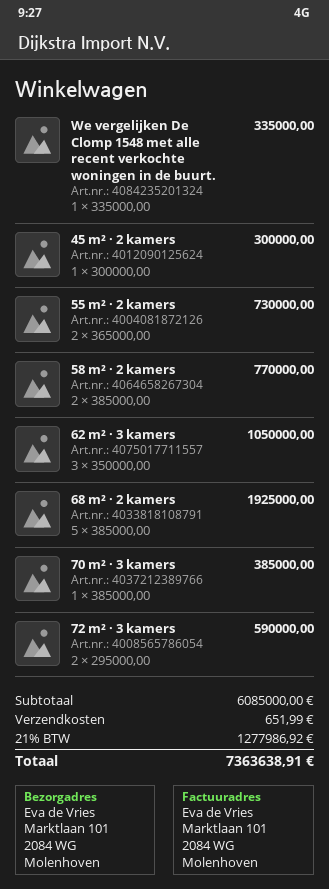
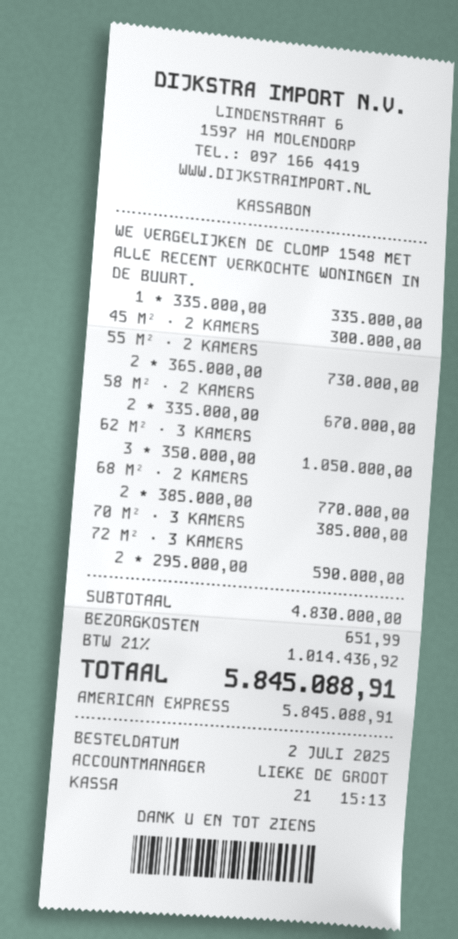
58 m² · 2 kamers: 2 x 385000.00 = 770000.00 -> 2 x 335000.00 = 670000.00
68 m² · 2 kamers: 5 x 385000.00 = 1925000.00 -> 2 x 385000.00 = 770000.00
subtotal: 6085000.00 -> 4830000.00
tax: 21% = 1277986.92 -> 21% = 1014436.92
total: 7363638.91 -> 5845088.91

